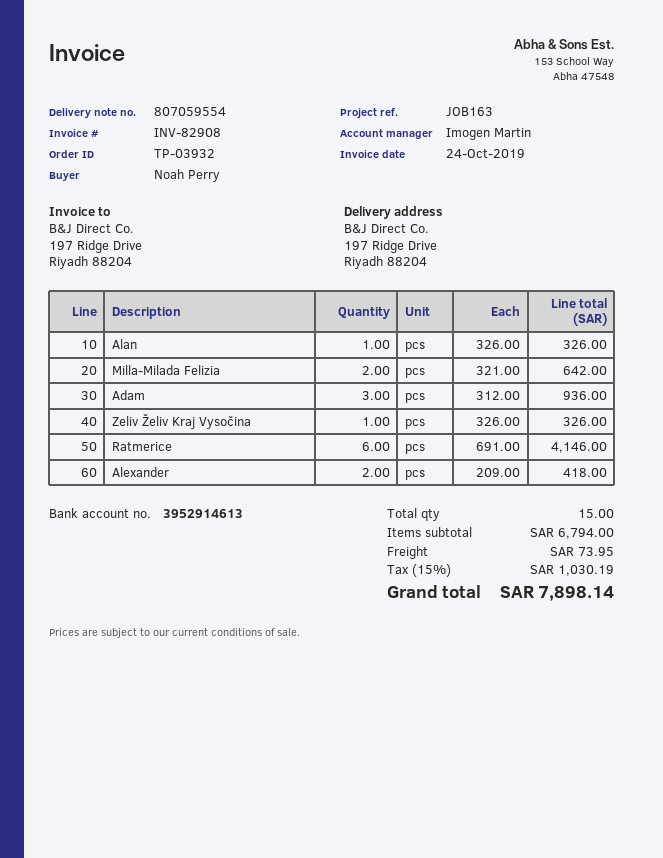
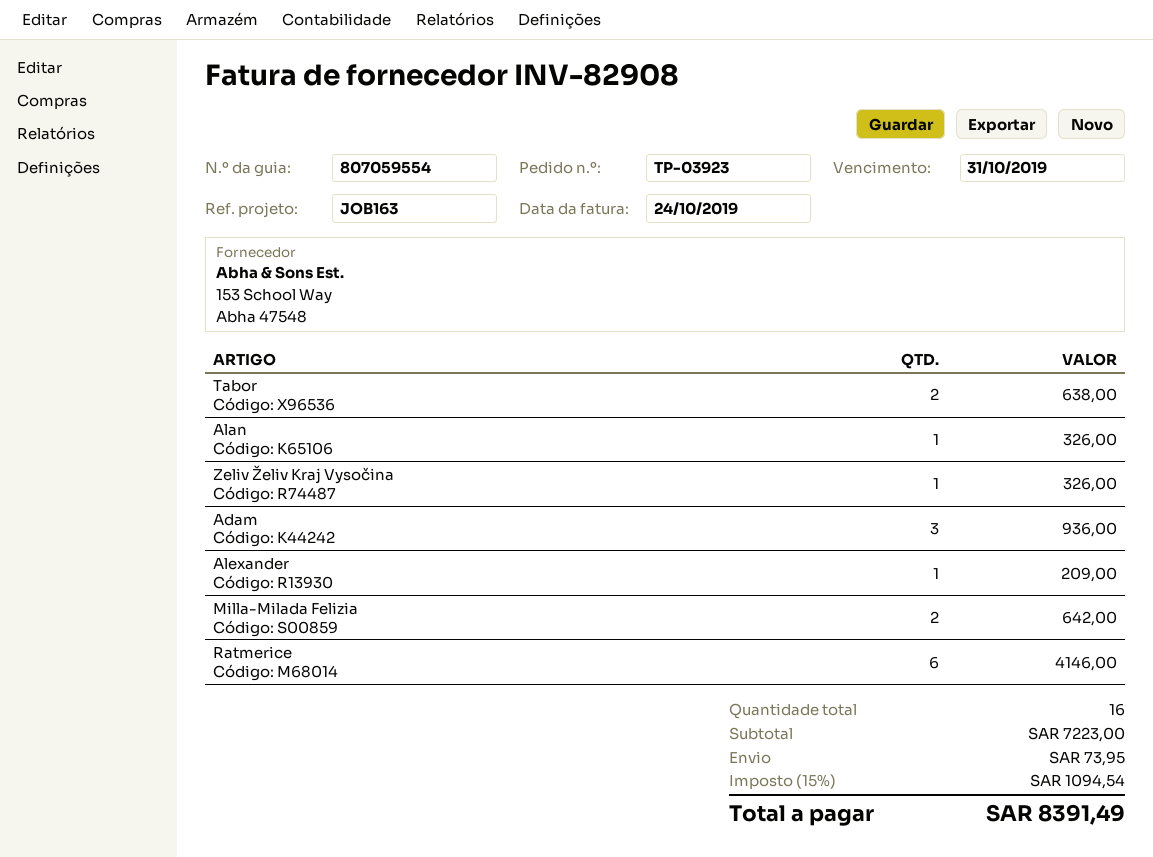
order number: TP-03932 -> TP-03923
Alexander: 2 for 418.00 -> 1 for 209.00
Tabor: none -> 2 for 638.00
total quantity: 15 -> 16
subtotal: 6794.00 -> 7223.00
tax: 15% = 1030.19 -> 15% = 1094.54
total: 7898.14 -> 8391.49

